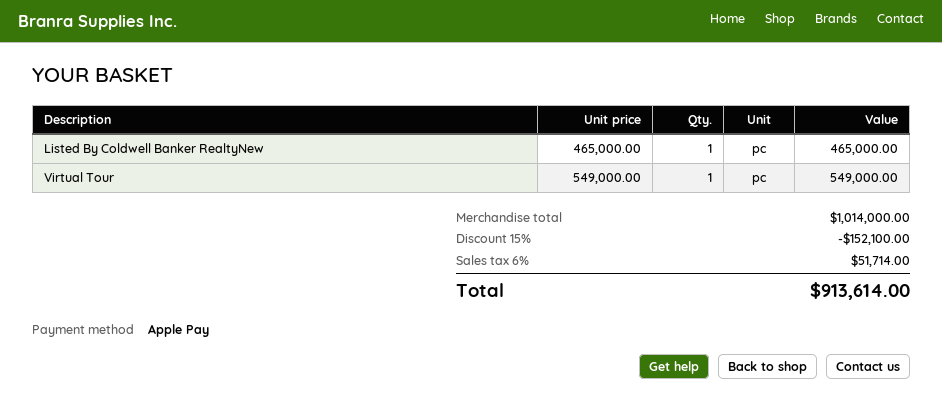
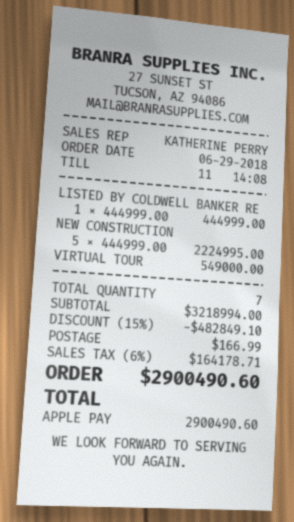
Listed By Coldwell Banker RealtyNew: 1 x 465000.00 = 465000.00 -> 1 x 444999.00 = 444999.00
NEW CONSTRUCTION: none -> 5 x 444999.00 = 2224995.00
subtotal: 1014000.00 -> 3218994.00
discount: 15% = 152100.00 -> 15% = 482849.10
shipping: none -> 166.99
tax: 6% = 51714.00 -> 6% = 164178.71
total: 913614.00 -> 2900490.60

